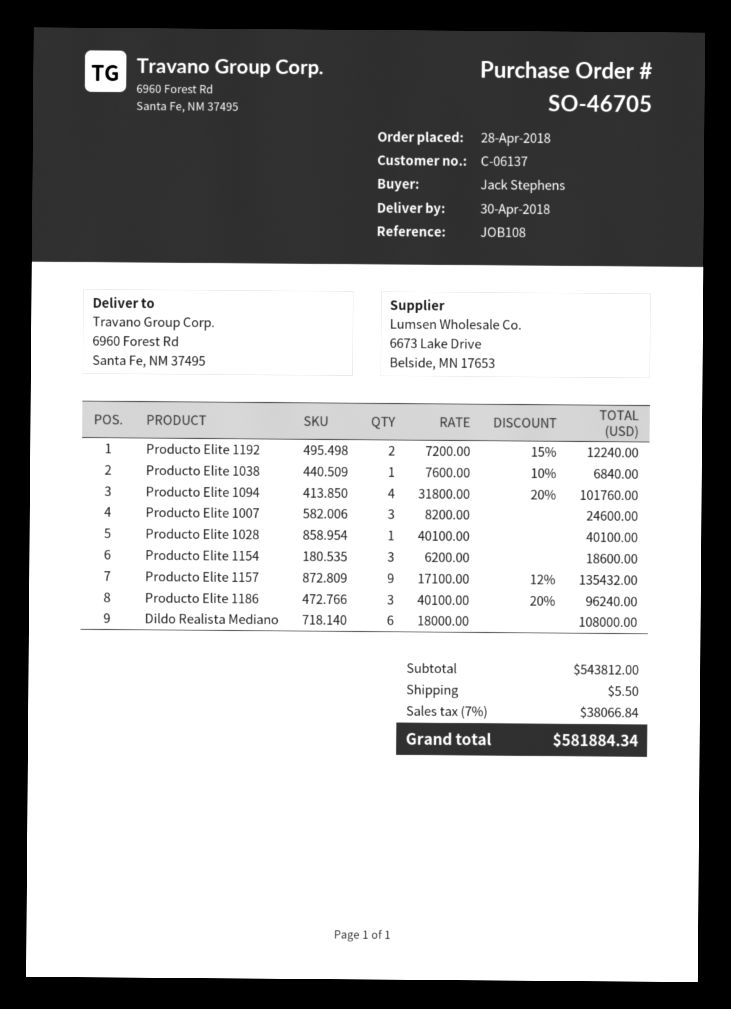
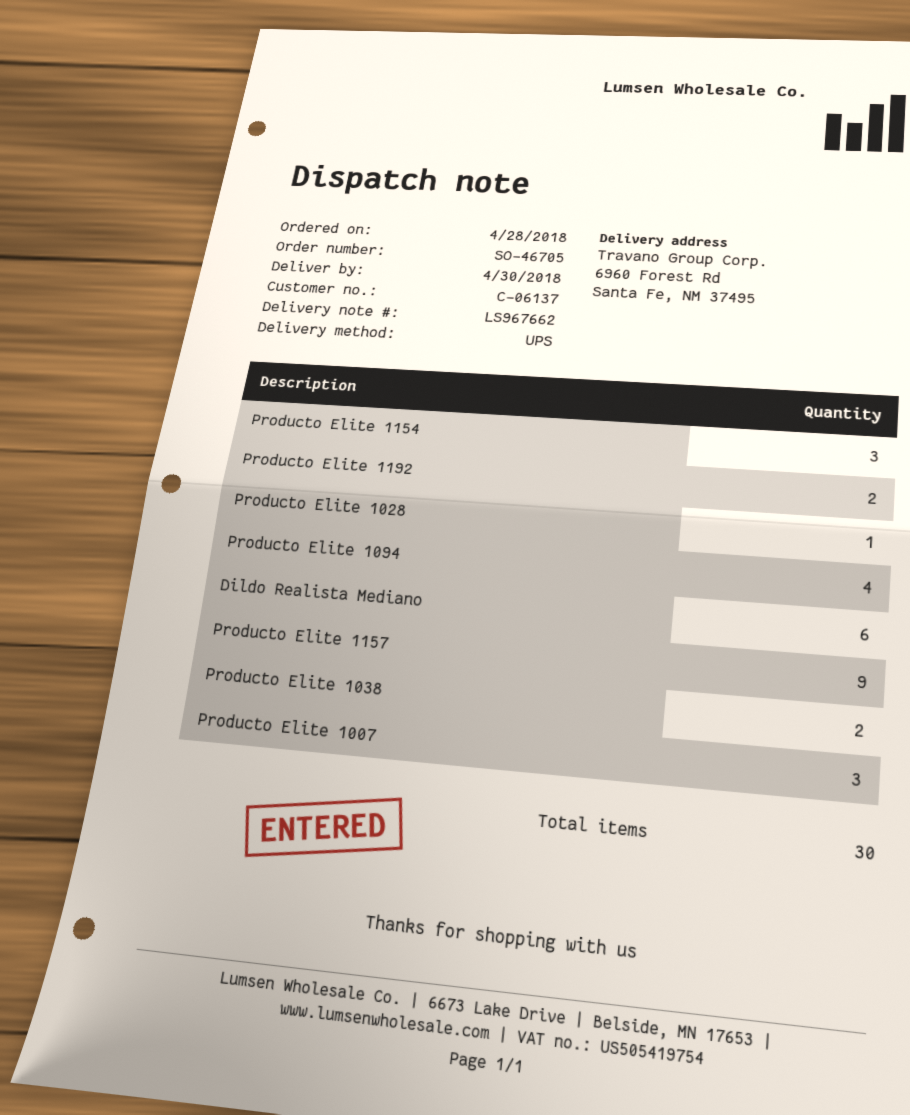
Producto Elite 1038: 1 -> 2
Producto Elite 1186: 3 -> none

